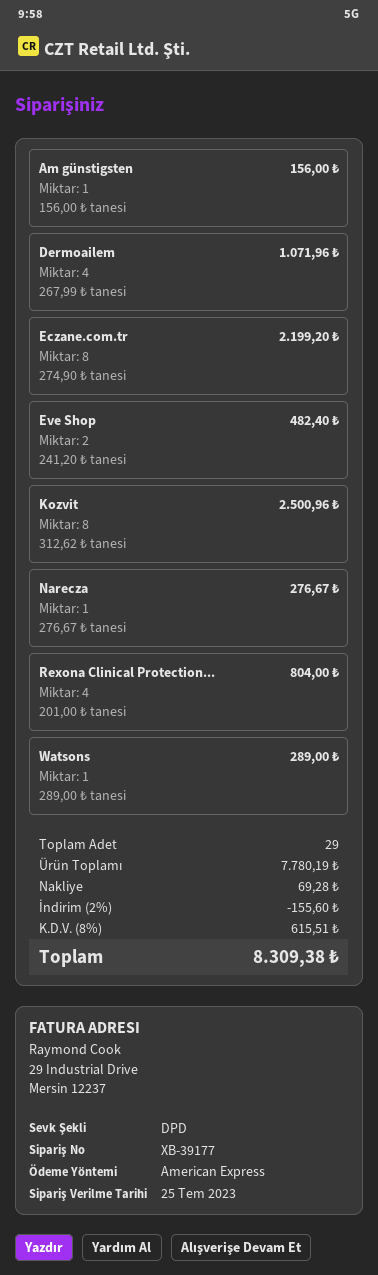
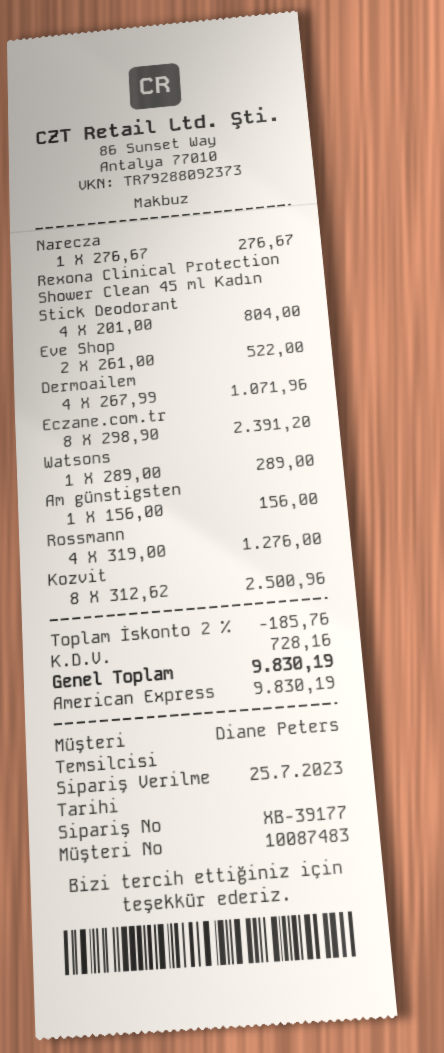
Eczane.com.tr: 8 x 274.90 = 2199.20 -> 8 x 298.90 = 2391.20
Eve Shop: 2 x 241.20 = 482.40 -> 2 x 261.00 = 522.00
Rossmann: none -> 4 x 319.00 = 1276.00
discount: 2% = 155.60 -> 2% = 185.76
shipping: 69.28 -> none
tax: 615.51 -> 728.16
total: 8309.38 -> 9830.19

